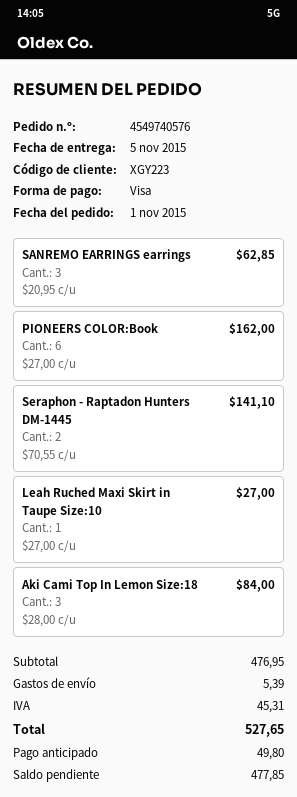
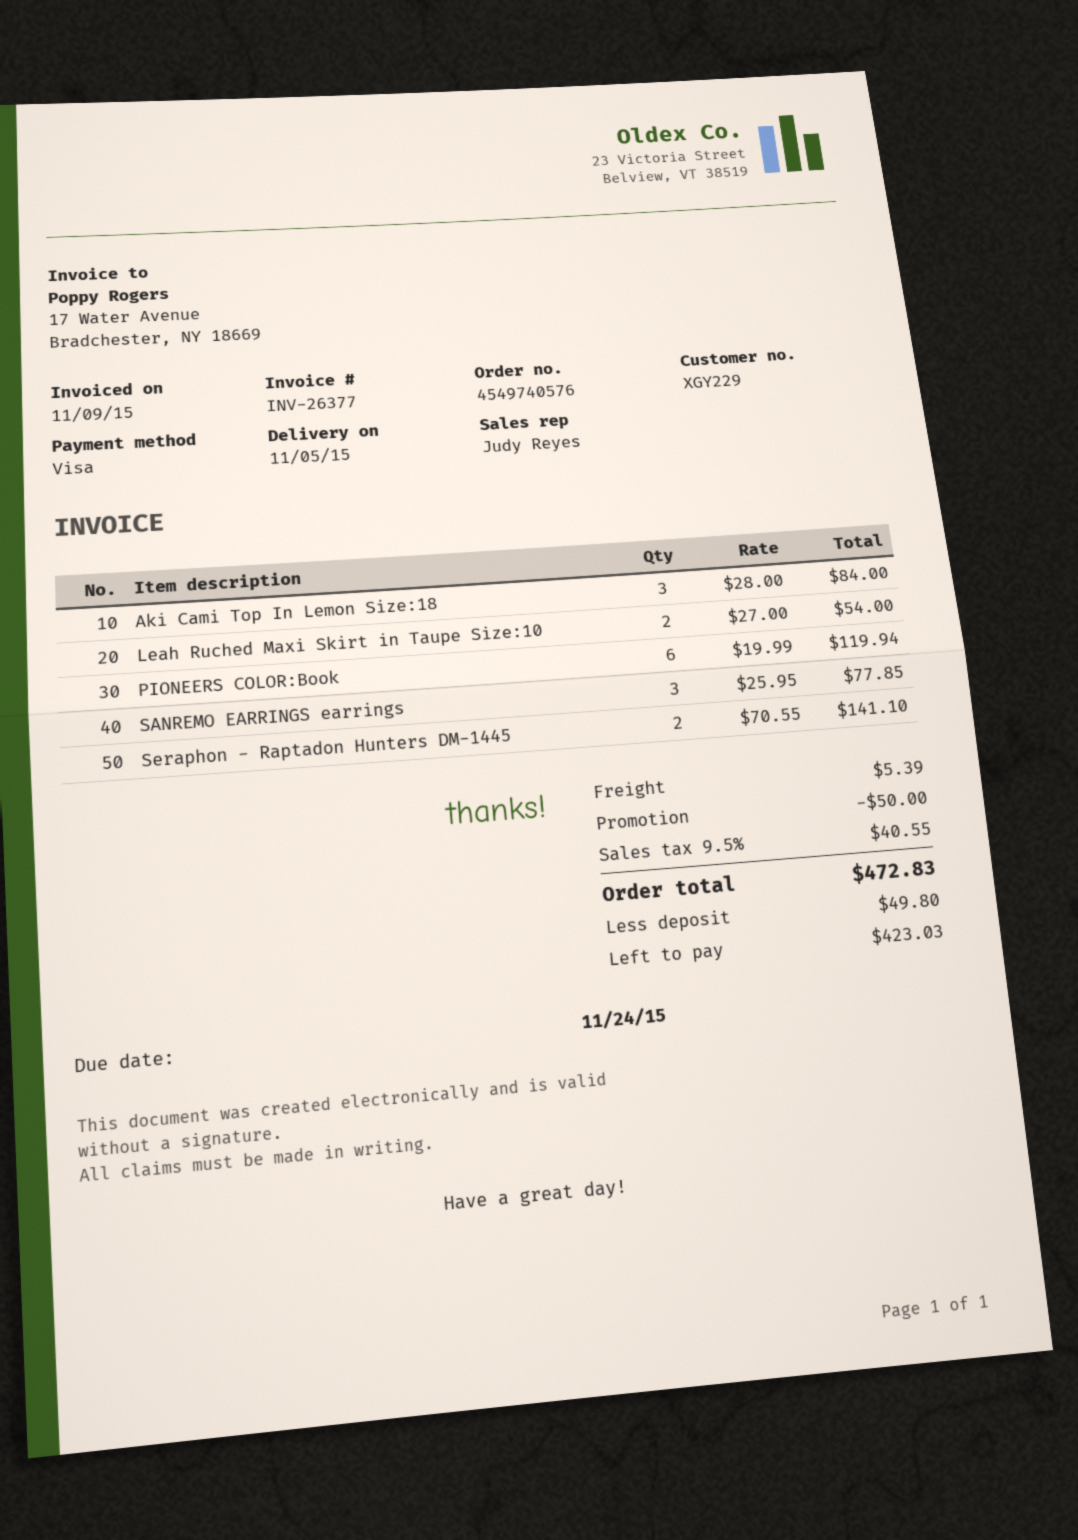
customer number: XGY223 -> XGY229
SANREMO EARRINGS earrings: 3 x 20.95 = 62.85 -> 3 x 25.95 = 77.85
PIONEERS COLOR:Book: 6 x 27.00 = 162.00 -> 6 x 19.99 = 119.94
Leah Ruched Maxi Skirt in Taupe Size:10: 1 x 27.00 = 27.00 -> 2 x 27.00 = 54.00
discount: none -> 50.00
tax: 45.31 -> 40.55
total: 527.65 -> 472.83
balance: 477.85 -> 423.03

